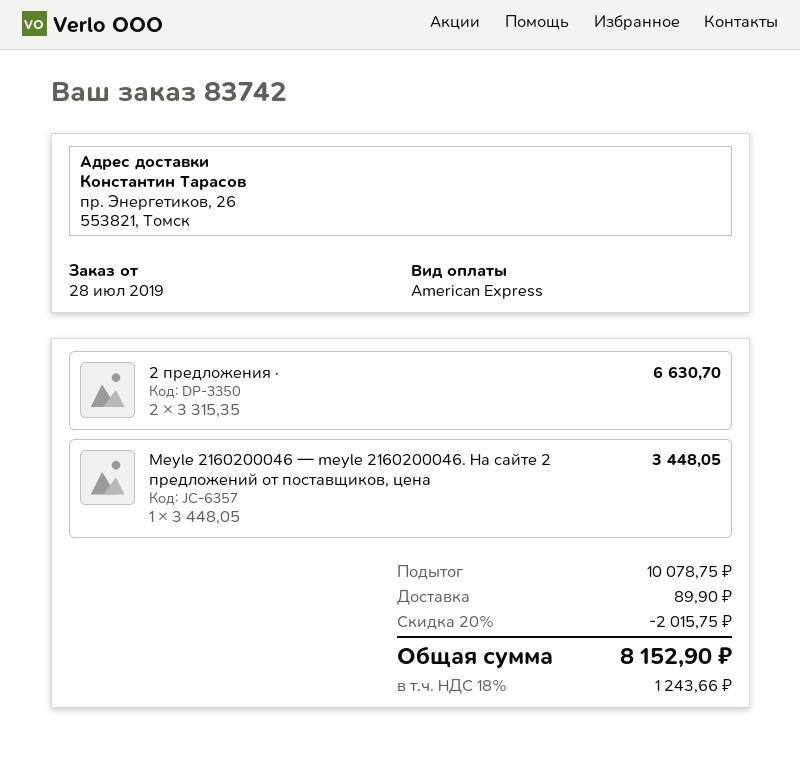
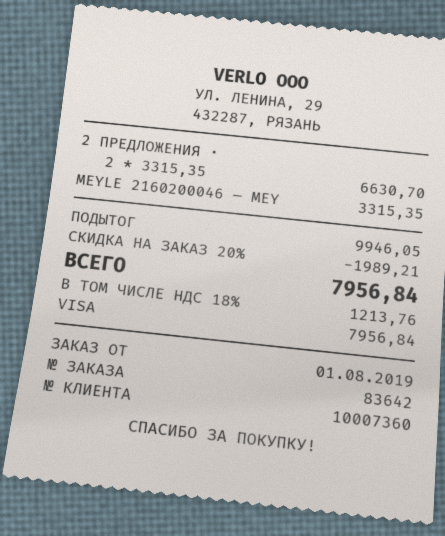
order number: 83742 -> 83642
order date: 2019-07-28 -> 2019-08-01
payment method: American Express -> Visa
Meyle 2160200046 — meyle 2160200046. На сайте 2 предложений от поставщиков, цена: 1 x 3448.05 = 3448.05 -> 1 x 3315.35 = 3315.35
subtotal: 10078.75 -> 9946.05
discount: 20% = 2015.75 -> 20% = 1989.21
shipping: 89.90 -> none
tax: 18% = 1243.66 -> 18% = 1213.76
total: 8152.90 -> 7956.84

